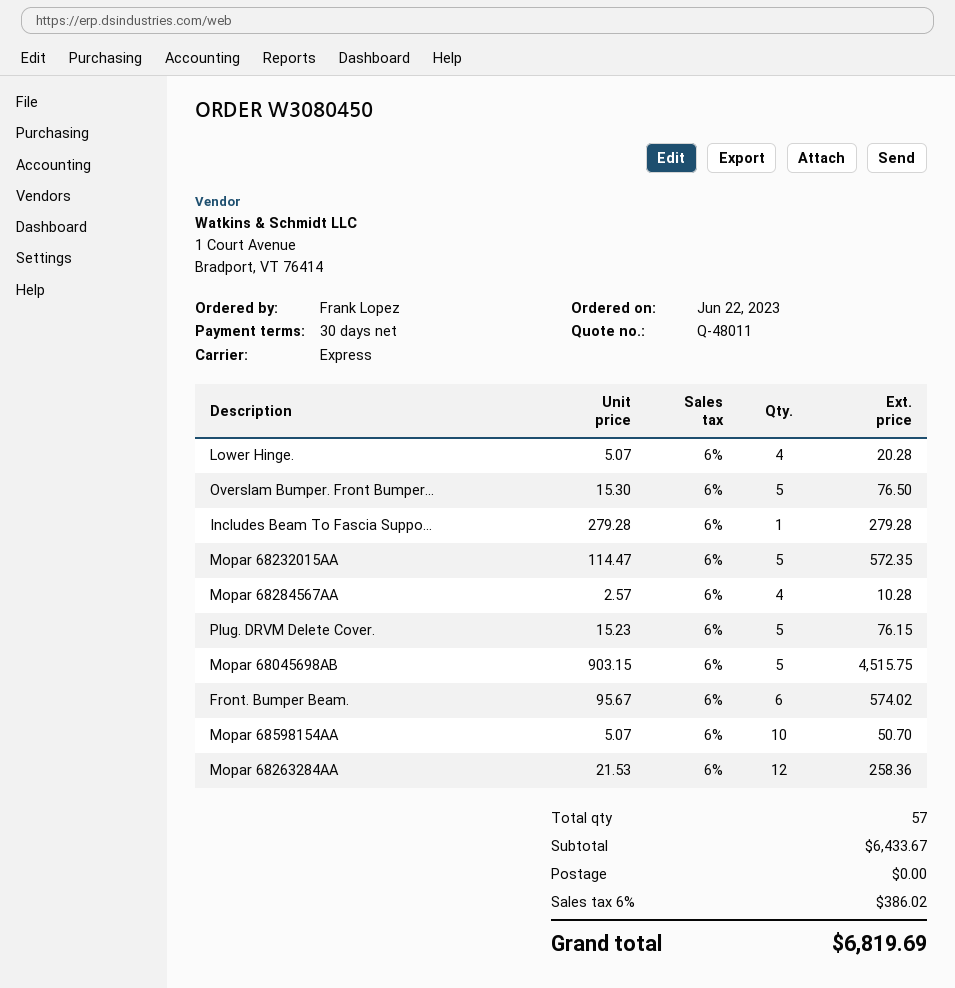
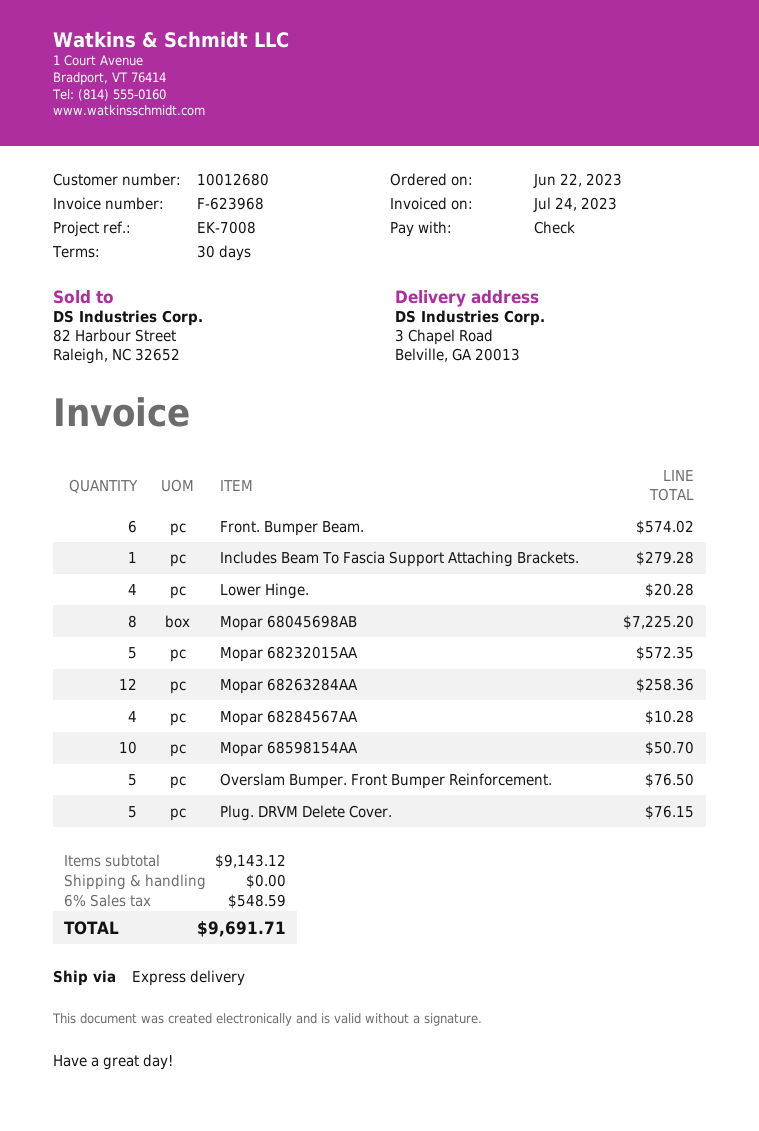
Mopar 68045698AB: 5 for 4515.75 -> 8 for 7225.20
subtotal: 6433.67 -> 9143.12
tax: 6% = 386.02 -> 6% = 548.59
total: 6819.69 -> 9691.71

